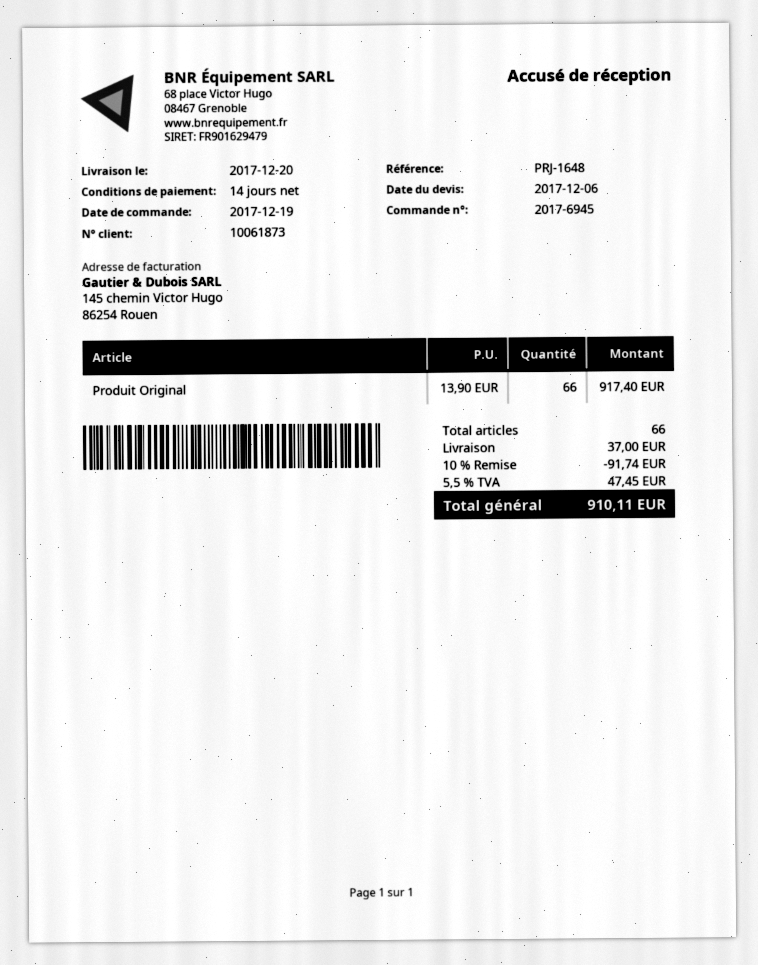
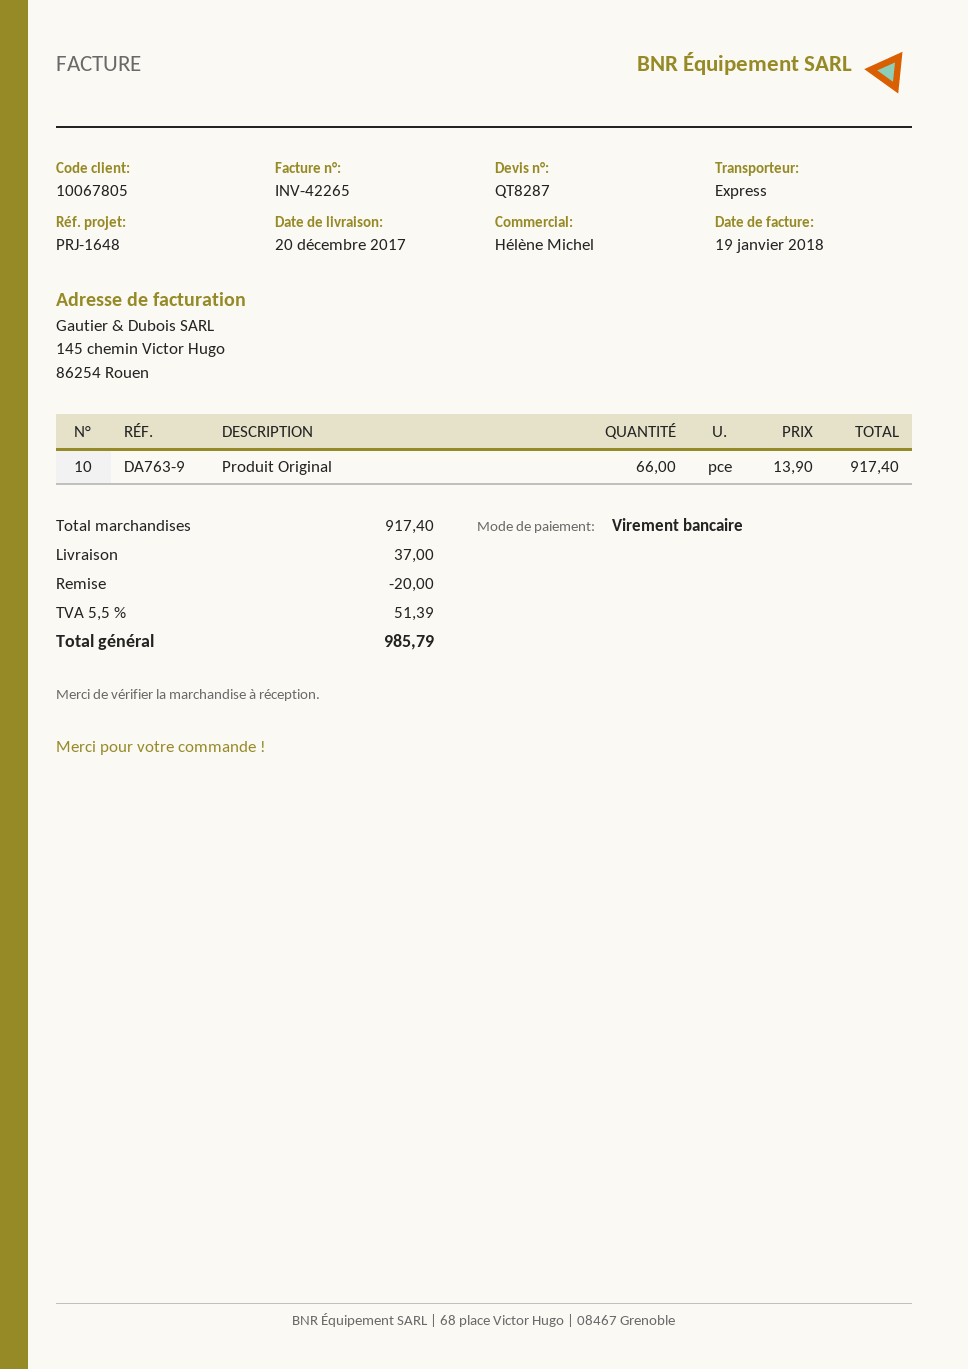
customer number: 10061873 -> 10067805
discount: 91.74 -> 20.00
tax: 5.5% = 47.45 -> 5.5% = 51.39
total: 910.11 -> 985.79

